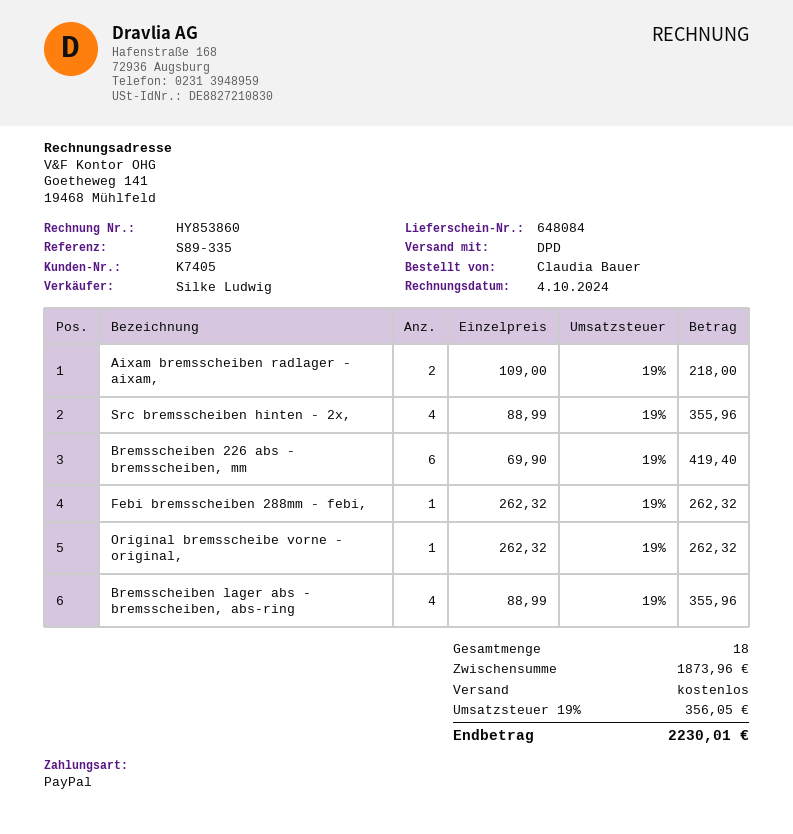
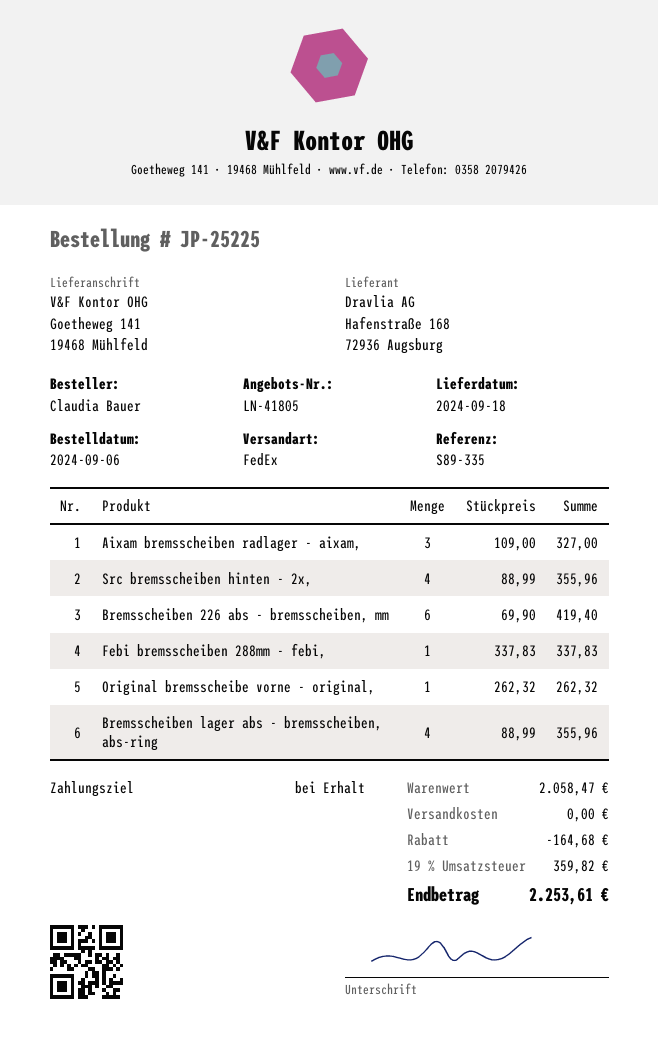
shipping method: DPD -> FedEx
Aixam bremsscheiben radlager - aixam,: 2 x 109.00 = 218.00 -> 3 x 109.00 = 327.00
Febi bremsscheiben 288mm - febi,: 1 x 262.32 = 262.32 -> 1 x 337.83 = 337.83
subtotal: 1873.96 -> 2058.47
discount: none -> 164.68
tax: 19% = 356.05 -> 19% = 359.82
total: 2230.01 -> 2253.61

